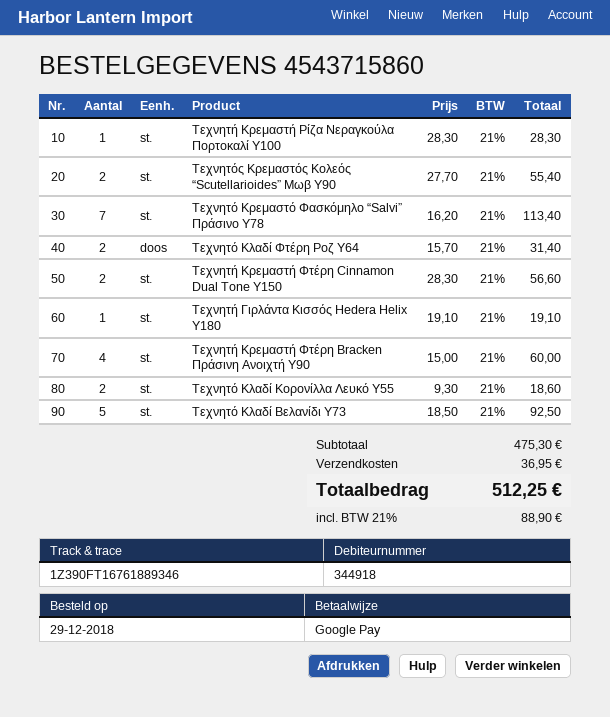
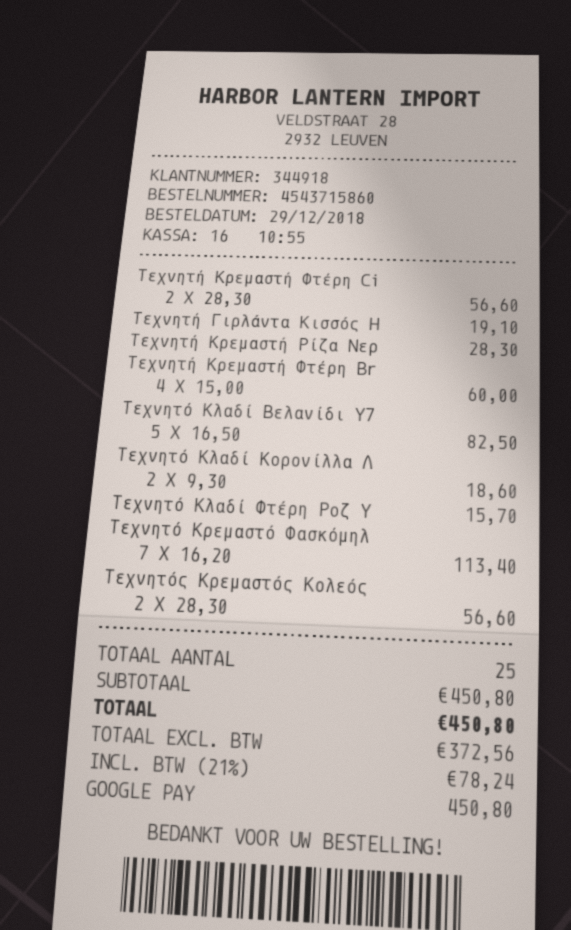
Τεχνητός Κρεμαστός Κολεός “Scutellarioides” Μωβ Υ90: 2 x 27.70 = 55.40 -> 2 x 28.30 = 56.60
Τεχνητό Κλαδί Φτέρη Ροζ Υ64: 2 x 15.70 = 31.40 -> 1 x 15.70 = 15.70
Τεχνητό Κλαδί Βελανίδι Υ73: 5 x 18.50 = 92.50 -> 5 x 16.50 = 82.50
subtotal: 475.30 -> 450.80
shipping: 36.95 -> none
tax: 21% = 88.90 -> 21% = 78.24
total: 512.25 -> 450.80

